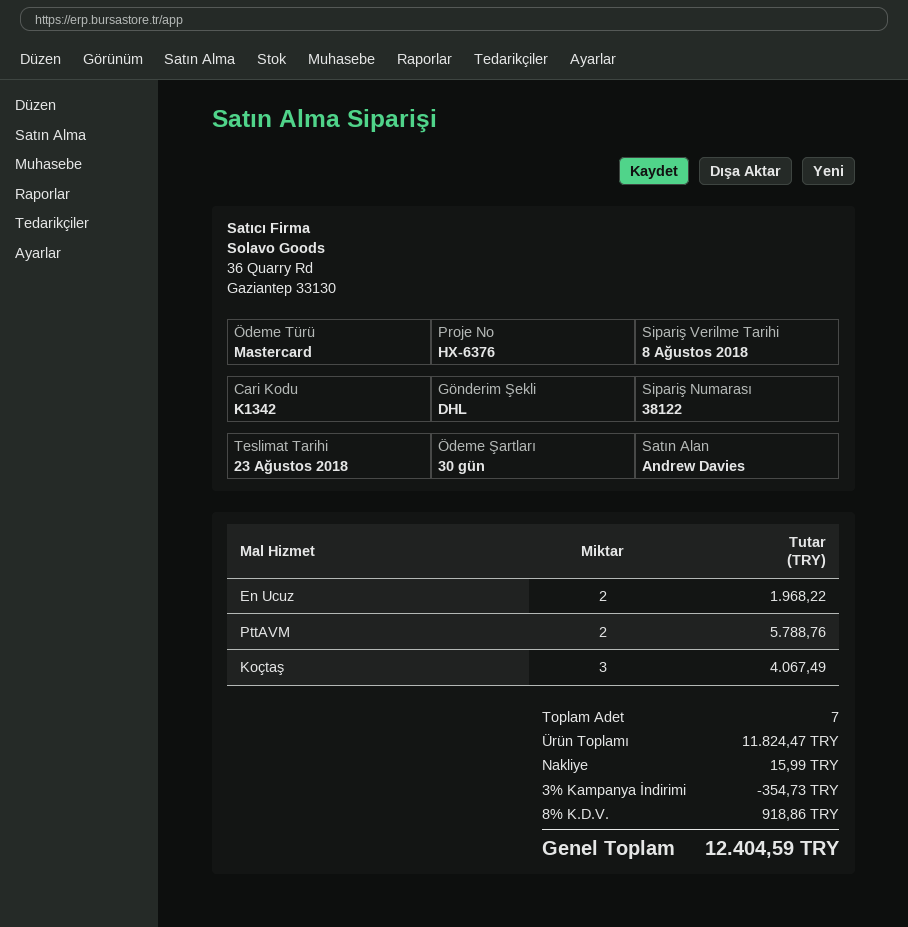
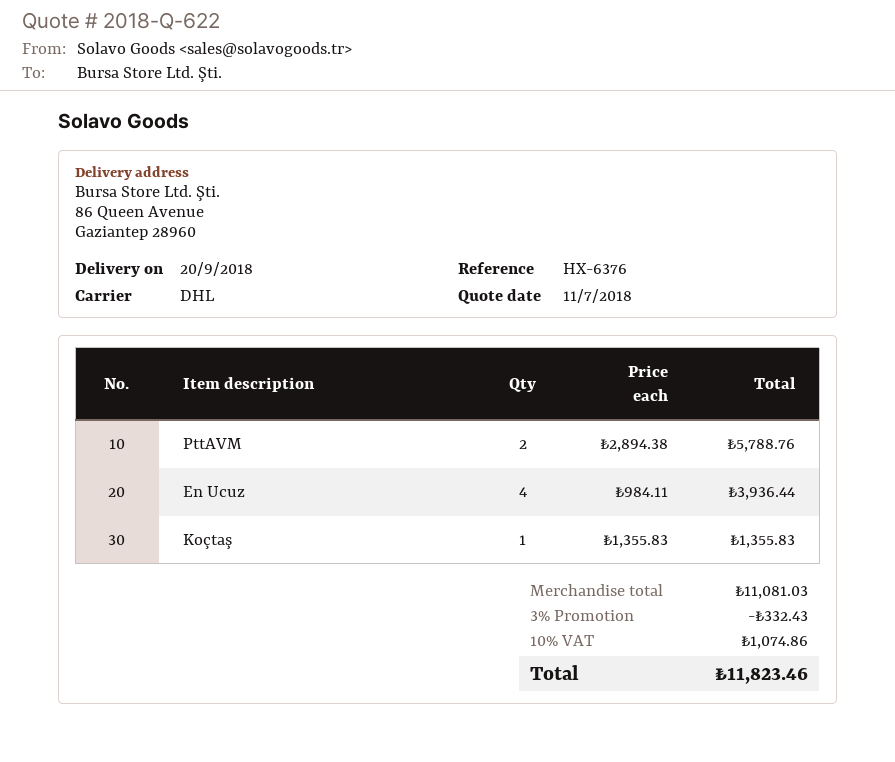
delivery date: 2018-08-23 -> 2018-09-20
En Ucuz: 2 for 1968.22 -> 4 for 3936.44
Koçtaş: 3 for 4067.49 -> 1 for 1355.83
subtotal: 11824.47 -> 11081.03
discount: 3% = 354.73 -> 3% = 332.43
shipping: 15.99 -> none
tax: 8% = 918.86 -> 10% = 1074.86
total: 12404.59 -> 11823.46

